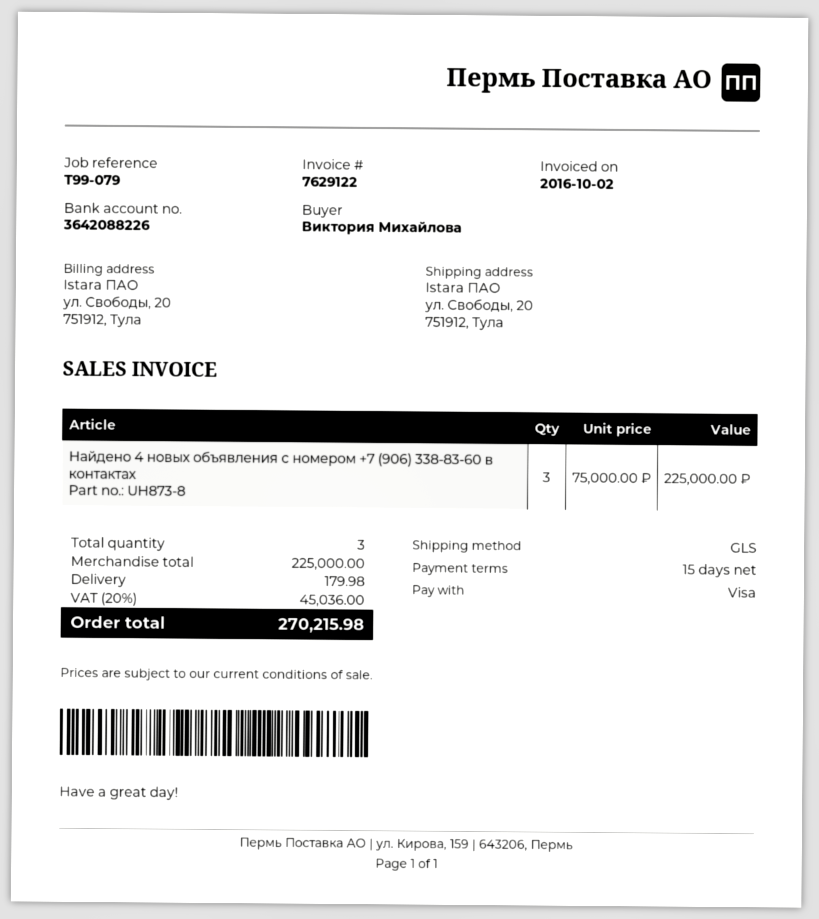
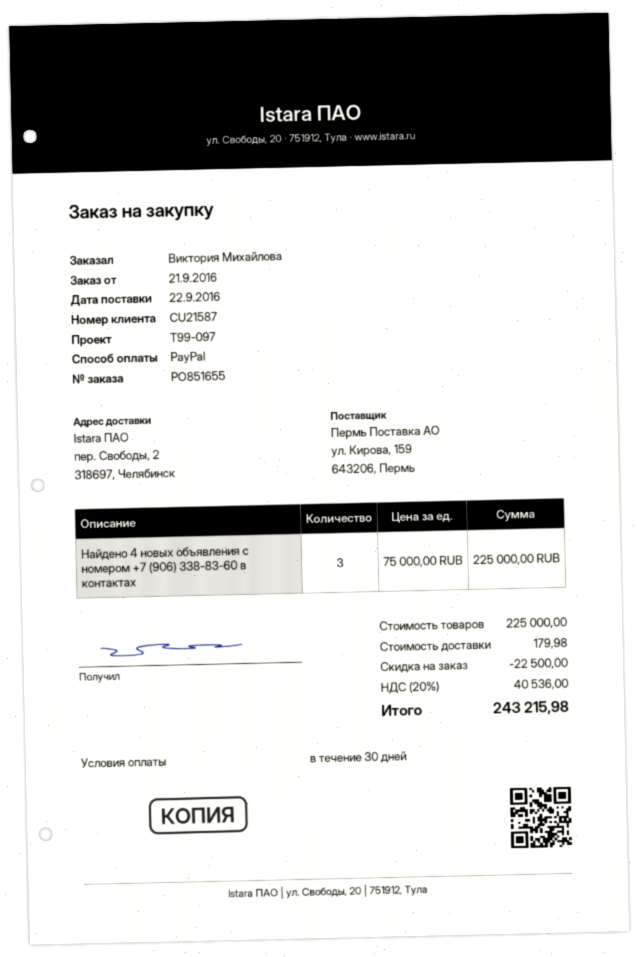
payment terms: 15 days -> 30 days
reference: T99-079 -> T99-097
payment method: Visa -> PayPal
ship to: ул. Свободы, 20, 751912, Тула -> пер. Свободы, 2, 318697, Челябинск
discount: none -> 22500.00
tax: 20% = 45036.00 -> 20% = 40536.00
total: 270215.98 -> 243215.98

